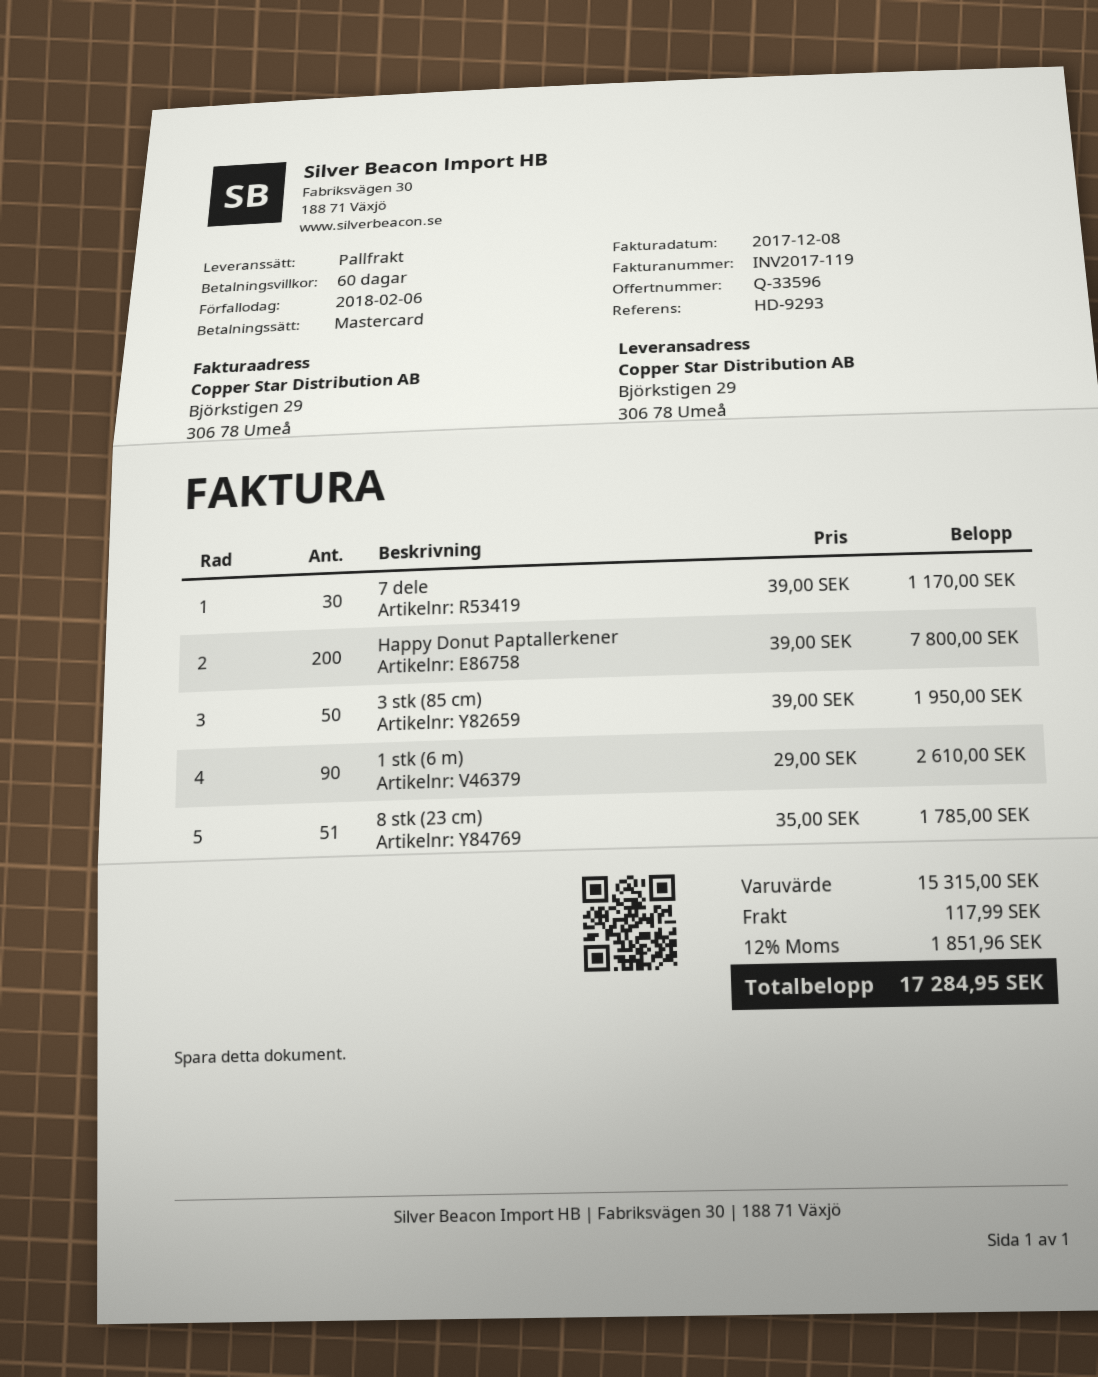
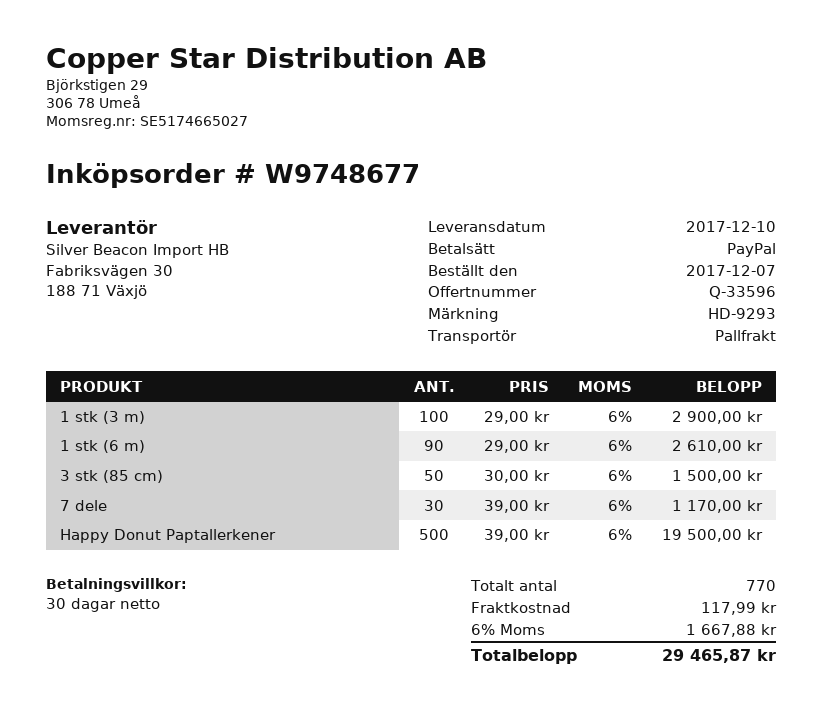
payment terms: 60 days -> 30 days
payment method: Mastercard -> PayPal
Happy Donut Paptallerkener: 200 x 39.00 = 7800.00 -> 500 x 39.00 = 19500.00
3 stk (85 cm): 50 x 39.00 = 1950.00 -> 50 x 30.00 = 1500.00
8 stk (23 cm): 51 x 35.00 = 1785.00 -> none
1 stk (3 m): none -> 100 x 29.00 = 2900.00
tax: 12% = 1851.96 -> 6% = 1667.88
total: 17284.95 -> 29465.87

